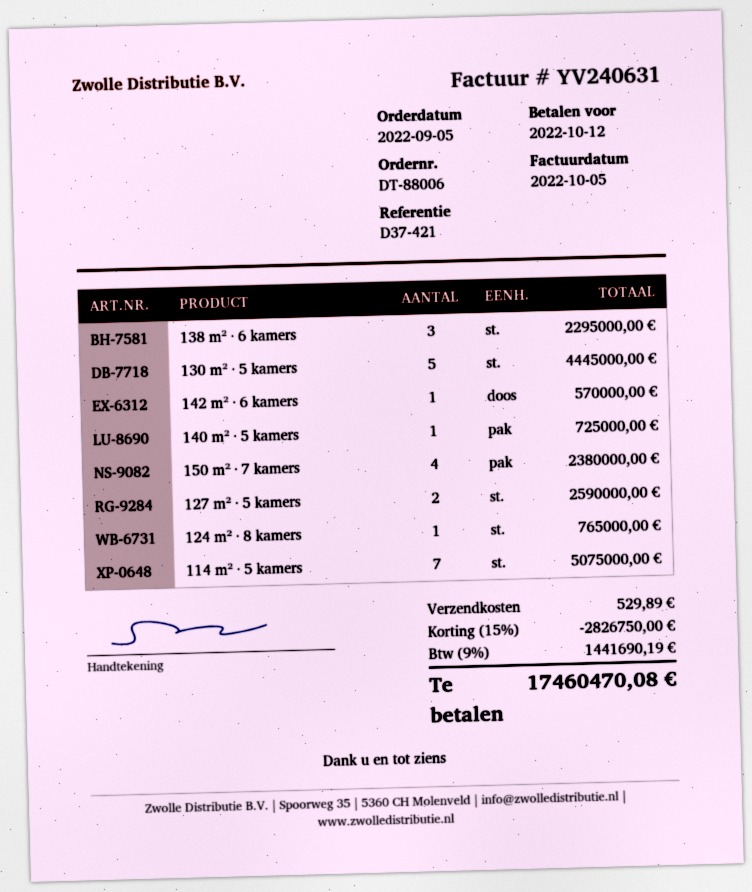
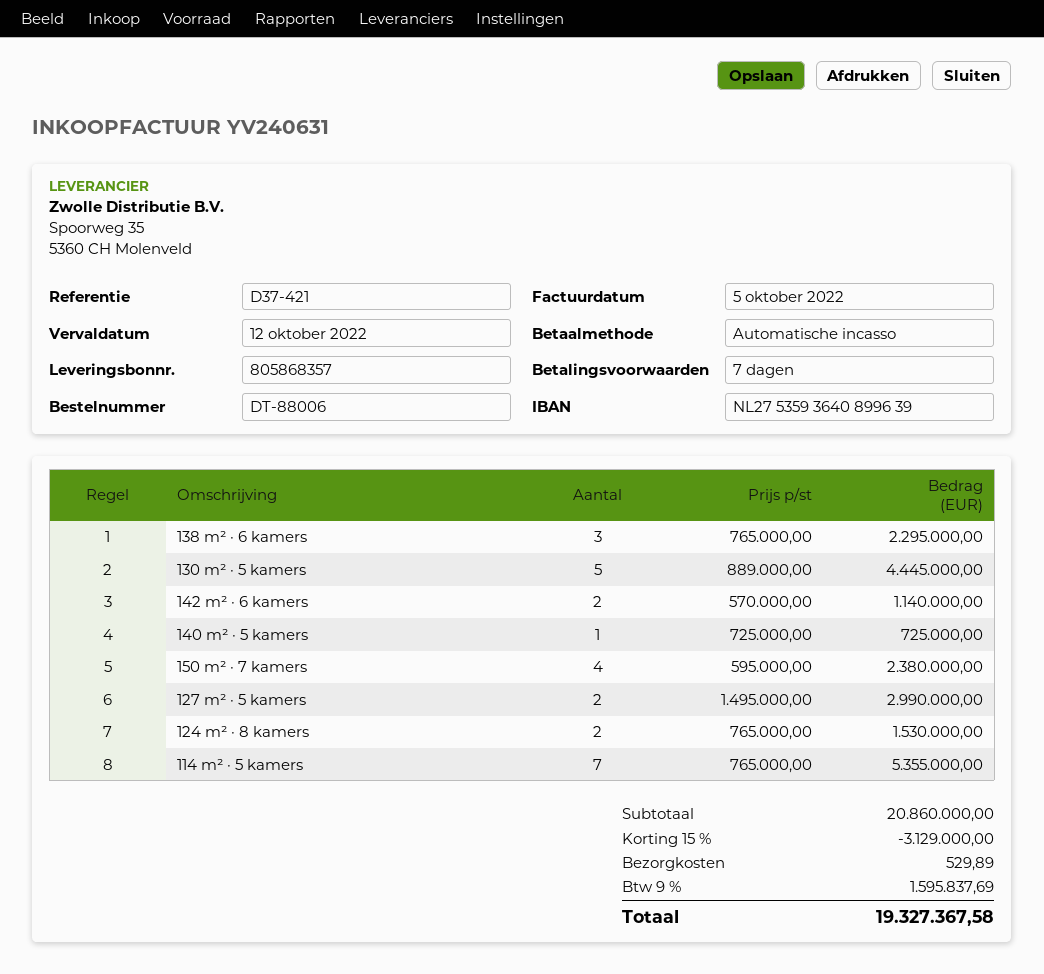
142 m² · 6 kamers: 1 for 570000.00 -> 2 for 1140000.00
127 m² · 5 kamers: 2 for 2590000.00 -> 2 for 2990000.00
124 m² · 8 kamers: 1 for 765000.00 -> 2 for 1530000.00
114 m² · 5 kamers: 7 for 5075000.00 -> 7 for 5355000.00
discount: 15% = 2826750.00 -> 15% = 3129000.00
tax: 9% = 1441690.19 -> 9% = 1595837.69
total: 17460470.08 -> 19327367.58

